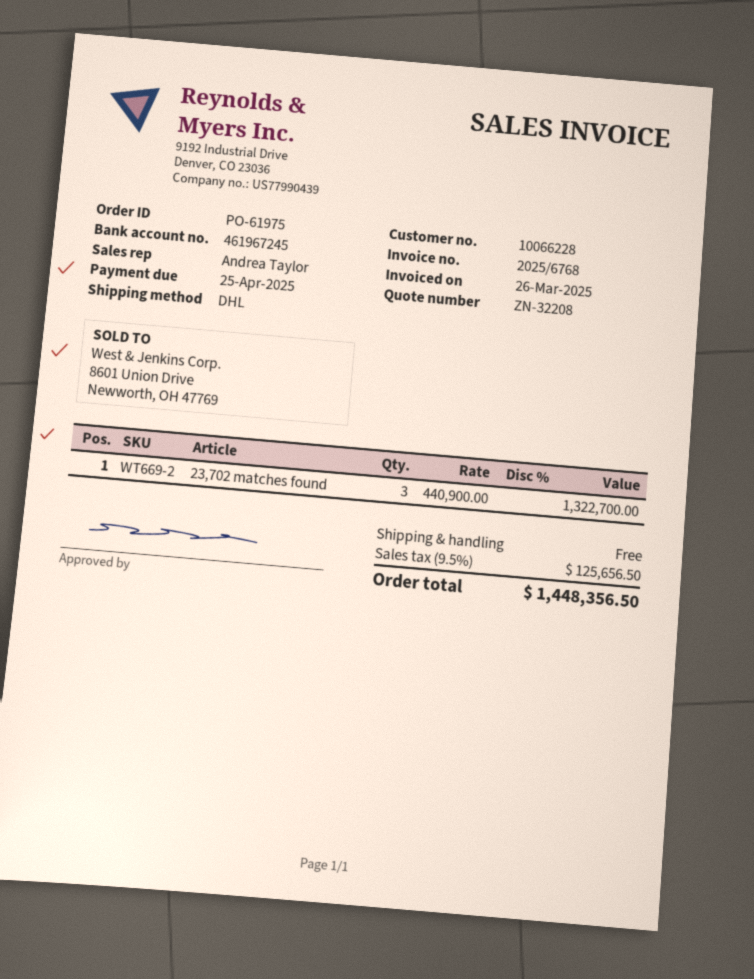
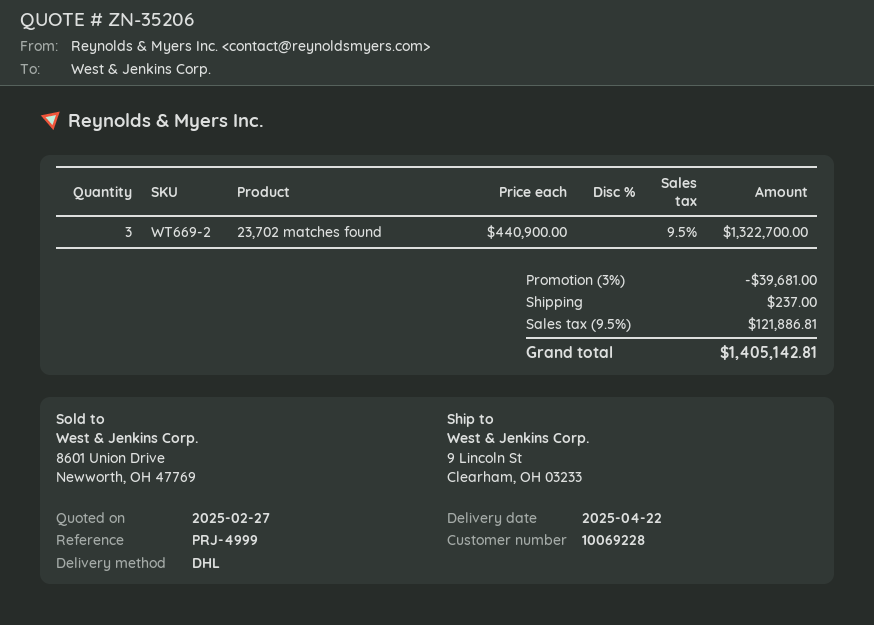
quote number: ZN-32208 -> ZN-35206
customer number: 10066228 -> 10069228
discount: none -> 3% = 39681.00
shipping: 0.00 -> 237.00
tax: 9.5% = 125656.50 -> 9.5% = 121886.81
total: 1448356.50 -> 1405142.81

